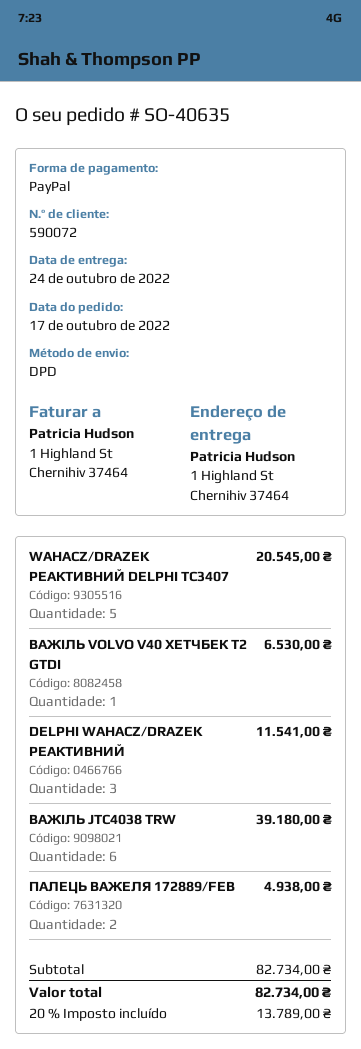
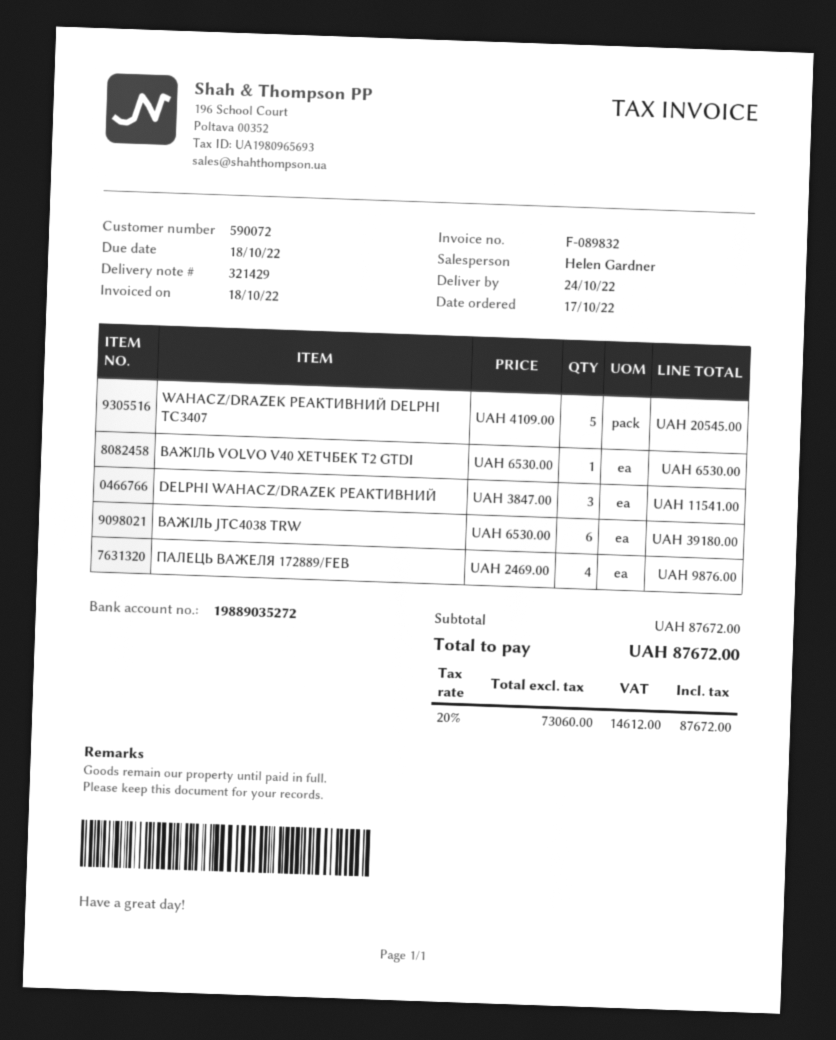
ПАЛЕЦЬ ВАЖЕЛЯ 172889/FEB: 2 for 4938.00 -> 4 for 9876.00
subtotal: 82734.00 -> 87672.00
tax: 20% = 13789.00 -> 20% = 14612.00
total: 82734.00 -> 87672.00

